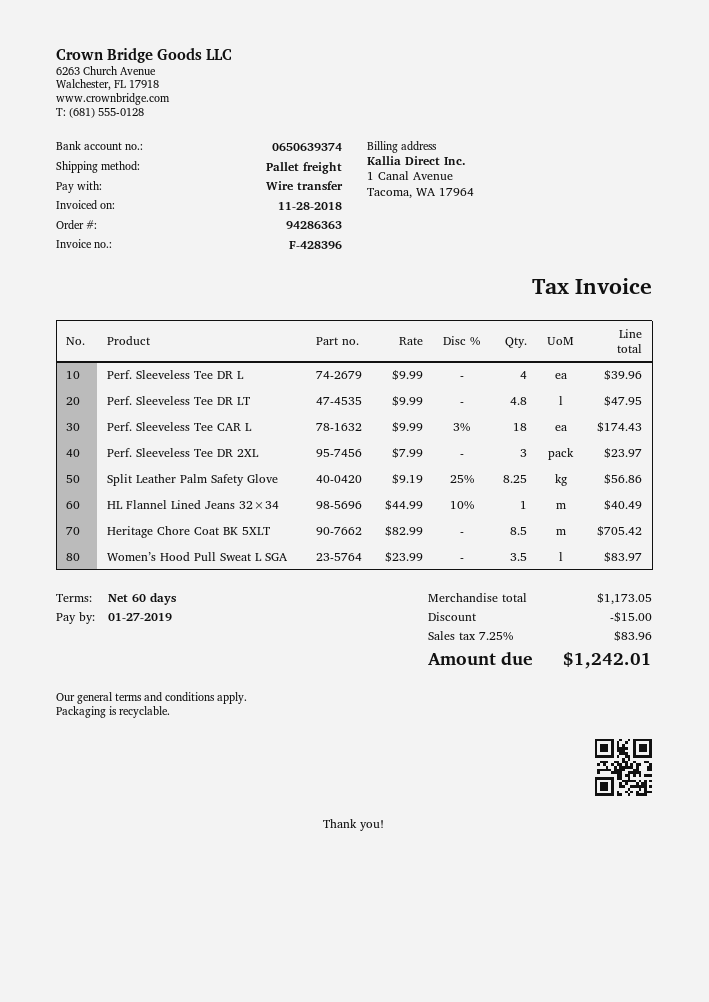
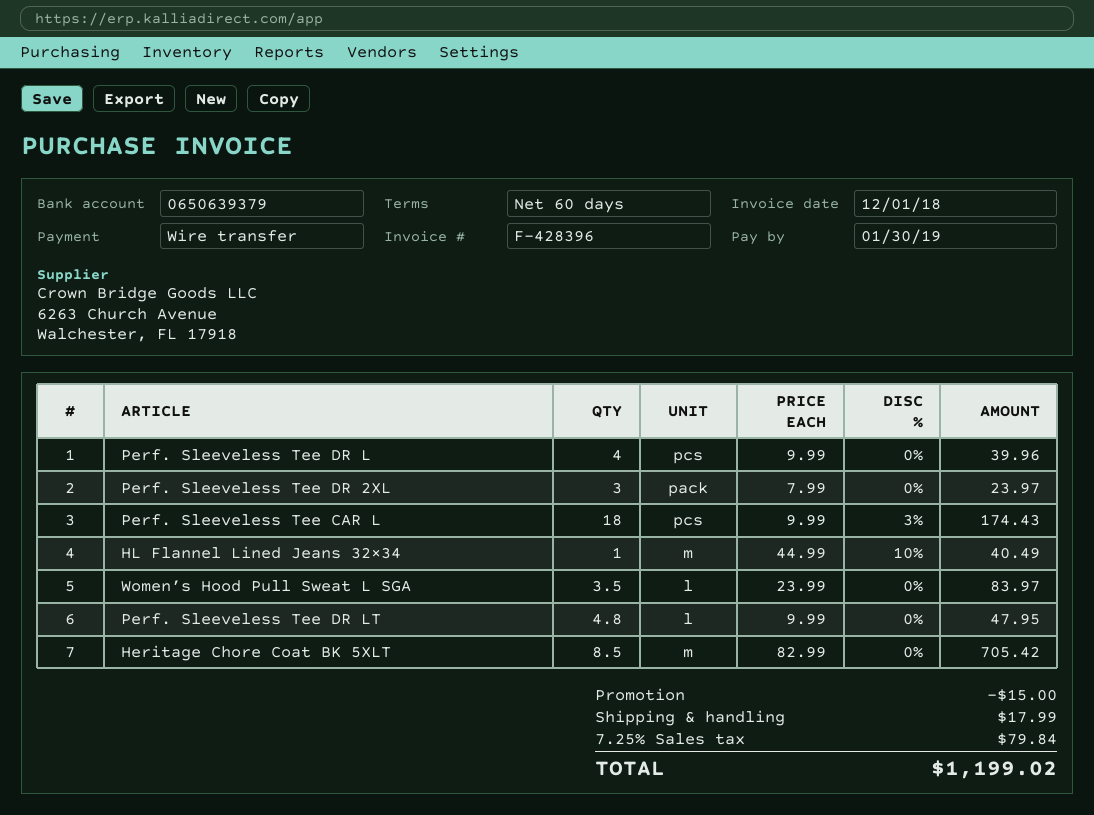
invoice date: 2018-11-28 -> 2018-12-01
due date: 2019-01-27 -> 2019-01-30
bank account: 0650639374 -> 0650639379
Split Leather Palm Safety Glove: 8.25 x 9.19 - 25% = 56.86 -> none
shipping: none -> 17.99
tax: 7.25% = 83.96 -> 7.25% = 79.84
total: 1242.01 -> 1199.02

